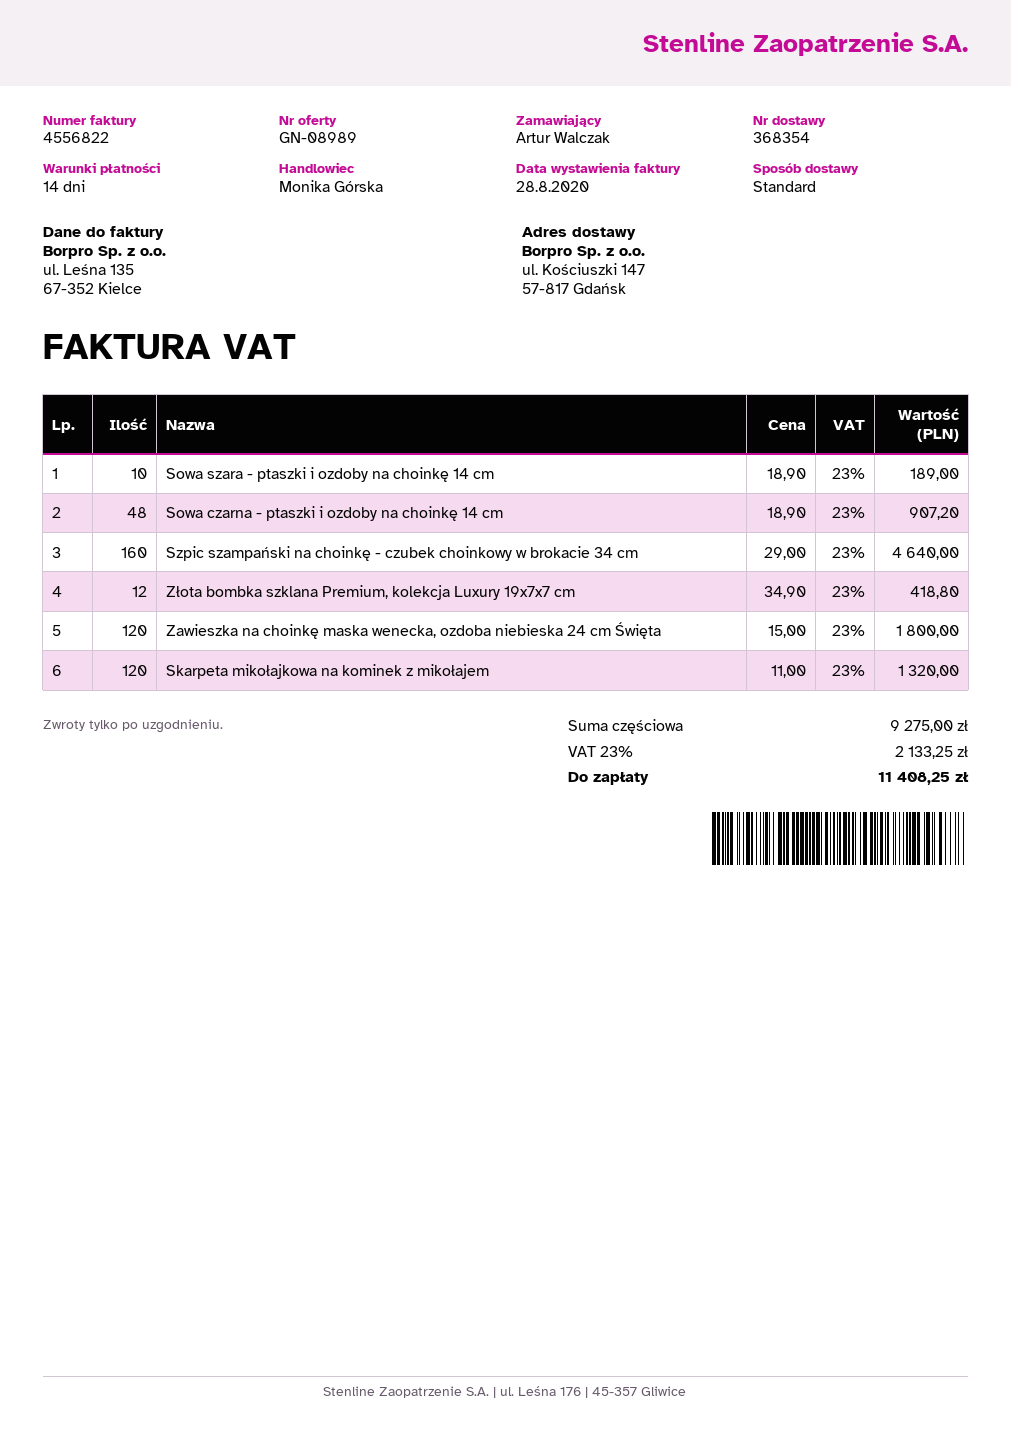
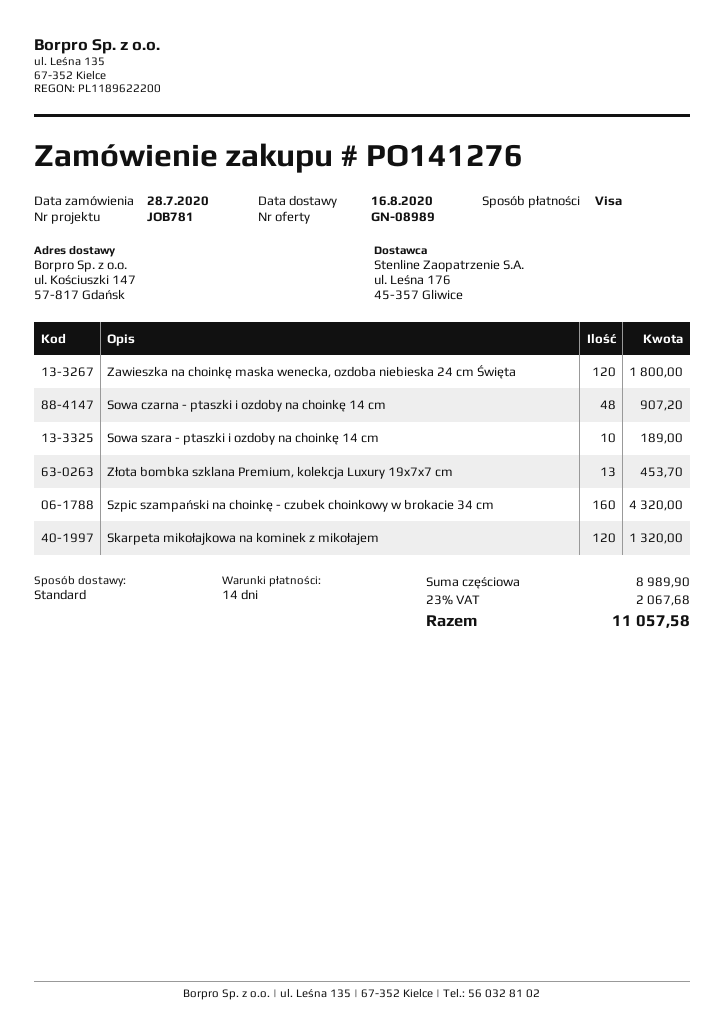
Szpic szampański na choinkę - czubek choinkowy w brokacie 34 cm: 160 for 4640.00 -> 160 for 4320.00
Złota bombka szklana Premium, kolekcja Luxury 19x7x7 cm: 12 for 418.80 -> 13 for 453.70
subtotal: 9275.00 -> 8989.90
tax: 23% = 2133.25 -> 23% = 2067.68
total: 11408.25 -> 11057.58

